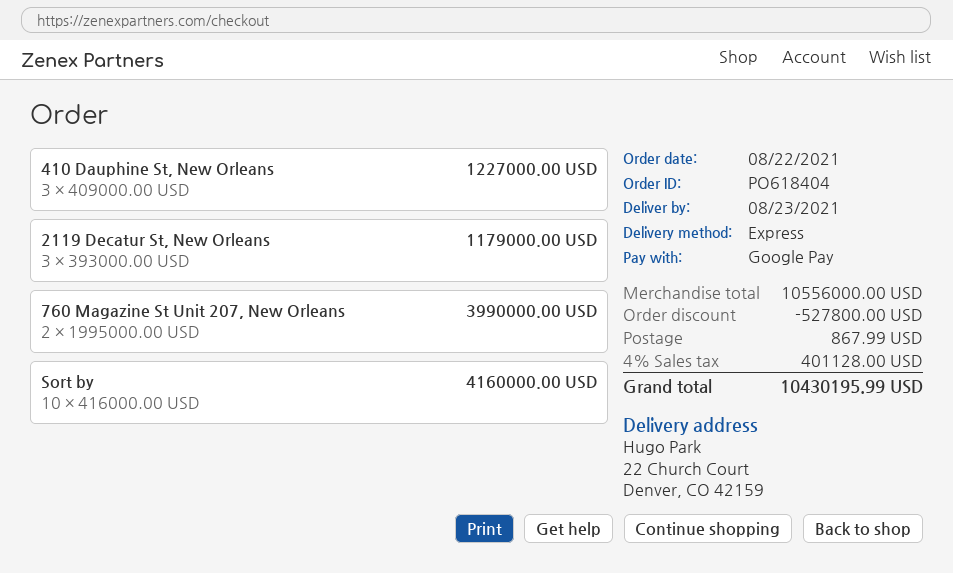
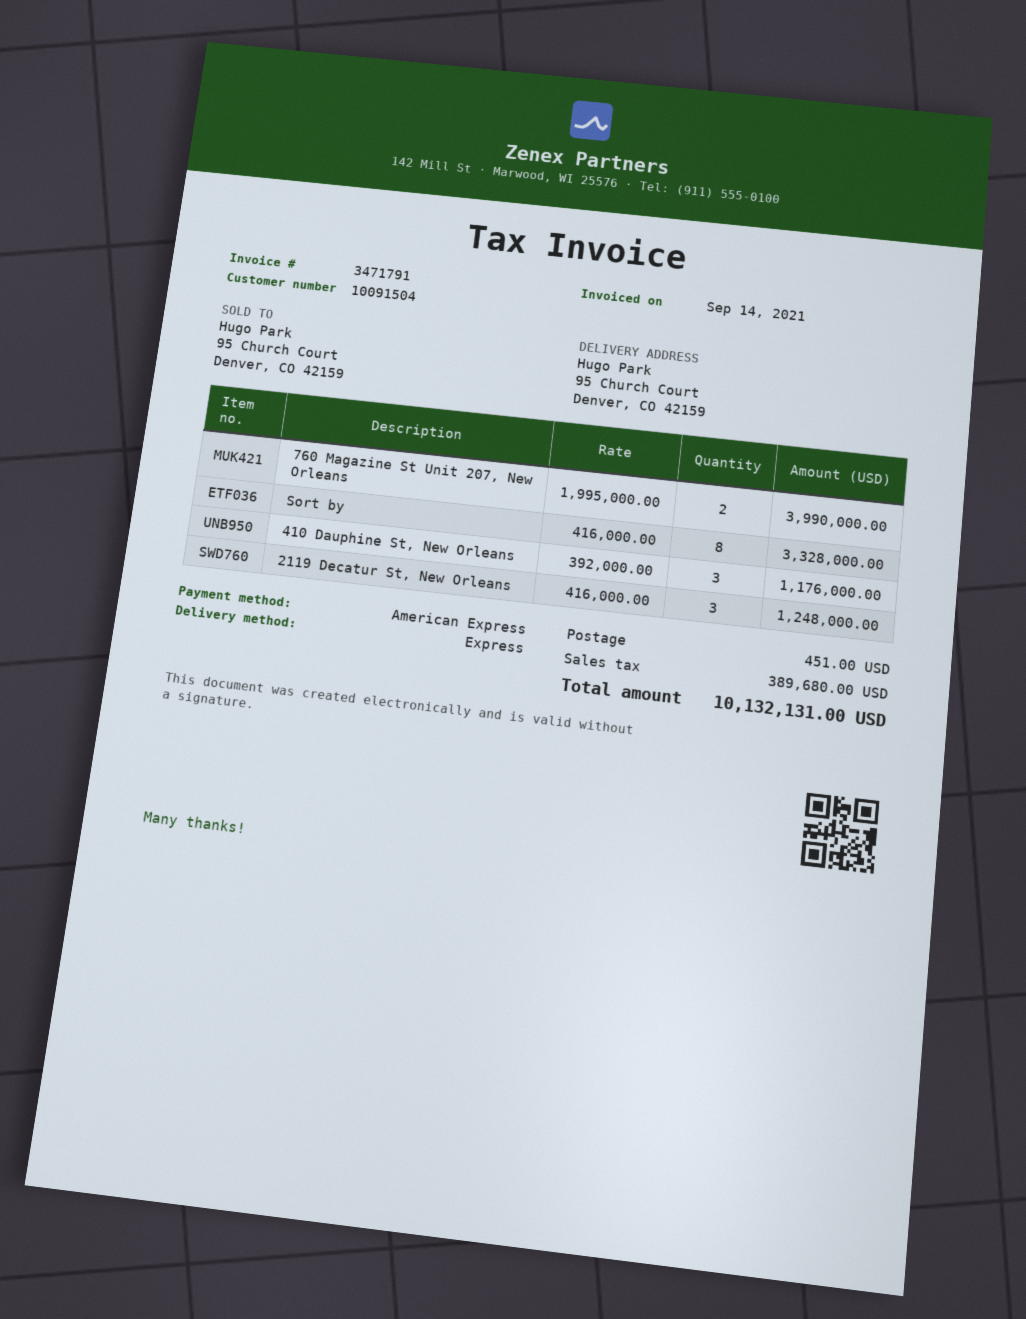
payment method: Google Pay -> American Express
ship to: 22 Church Court, Denver, CO 42159 -> 95 Church Court, Denver, CO 42159
410 Dauphine St, New Orleans: 3 x 409000.00 = 1227000.00 -> 3 x 392000.00 = 1176000.00
2119 Decatur St, New Orleans: 3 x 393000.00 = 1179000.00 -> 3 x 416000.00 = 1248000.00
Sort by: 10 x 416000.00 = 4160000.00 -> 8 x 416000.00 = 3328000.00
discount: 527800.00 -> none
shipping: 867.99 -> 451.00
tax: 401128.00 -> 389680.00
total: 10430195.99 -> 10132131.00

